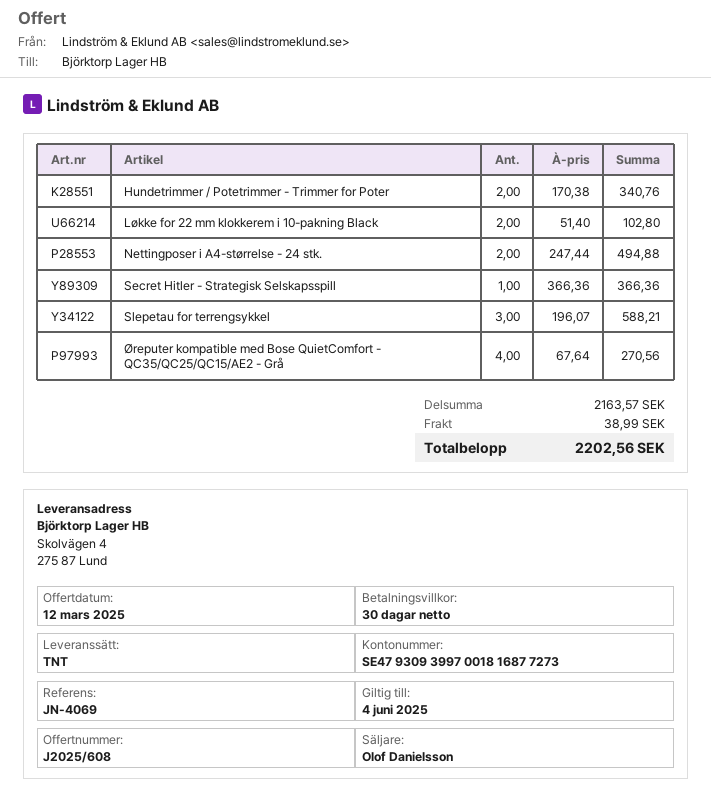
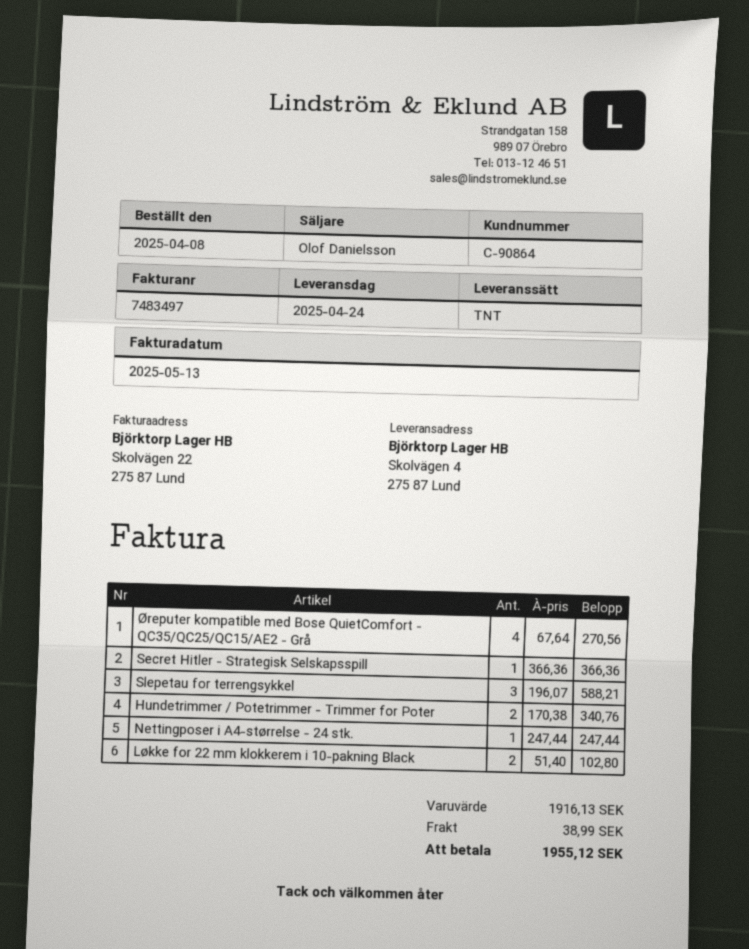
Nettingposer i A4-størrelse - 24 stk.: 2 x 247.44 = 494.88 -> 1 x 247.44 = 247.44
subtotal: 2163.57 -> 1916.13
total: 2202.56 -> 1955.12

